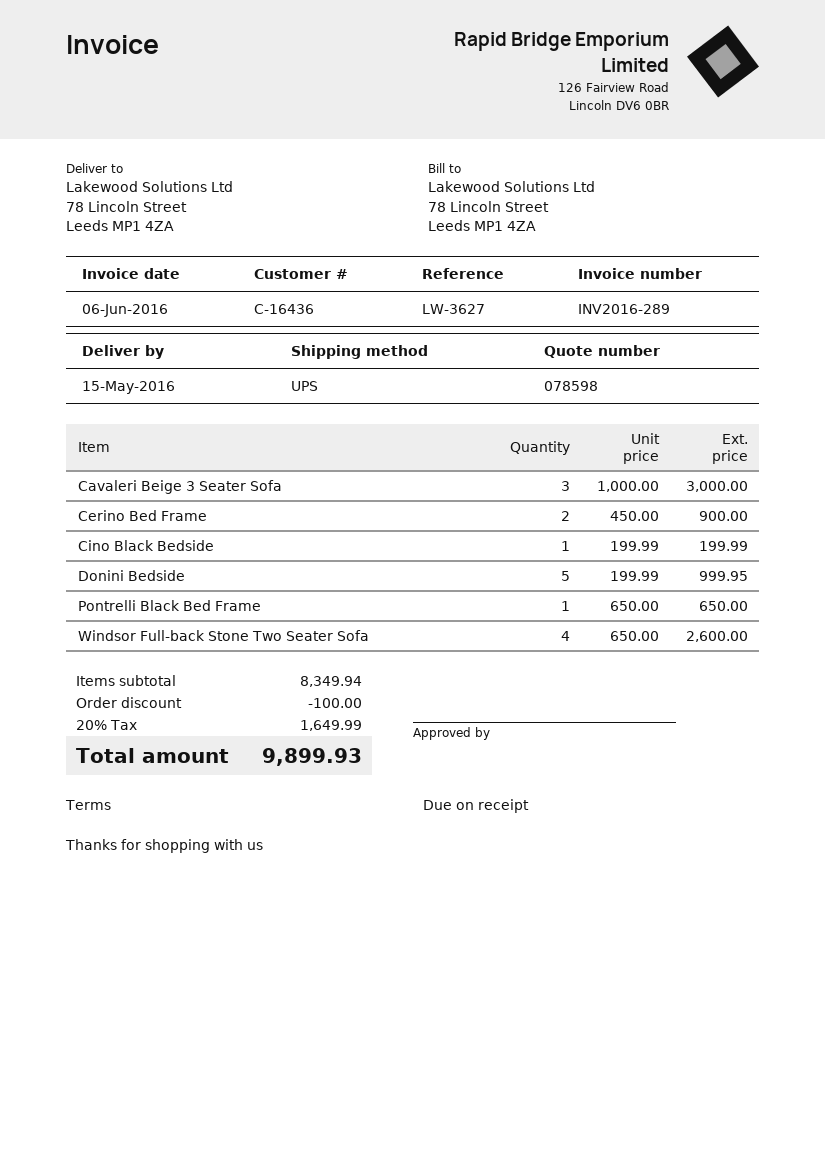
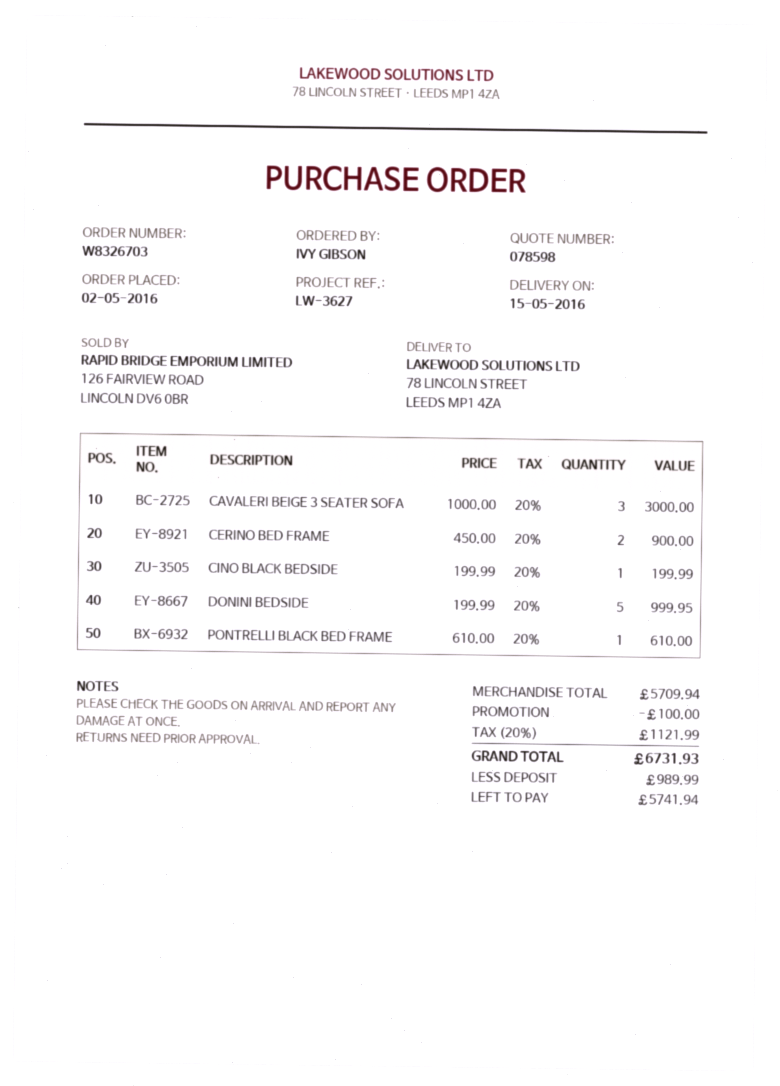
Pontrelli Black Bed Frame: 1 x 650.00 = 650.00 -> 1 x 610.00 = 610.00
Windsor Full-back Stone Two Seater Sofa: 4 x 650.00 = 2600.00 -> none
subtotal: 8349.94 -> 5709.94
tax: 20% = 1649.99 -> 20% = 1121.99
total: 9899.93 -> 6731.93

